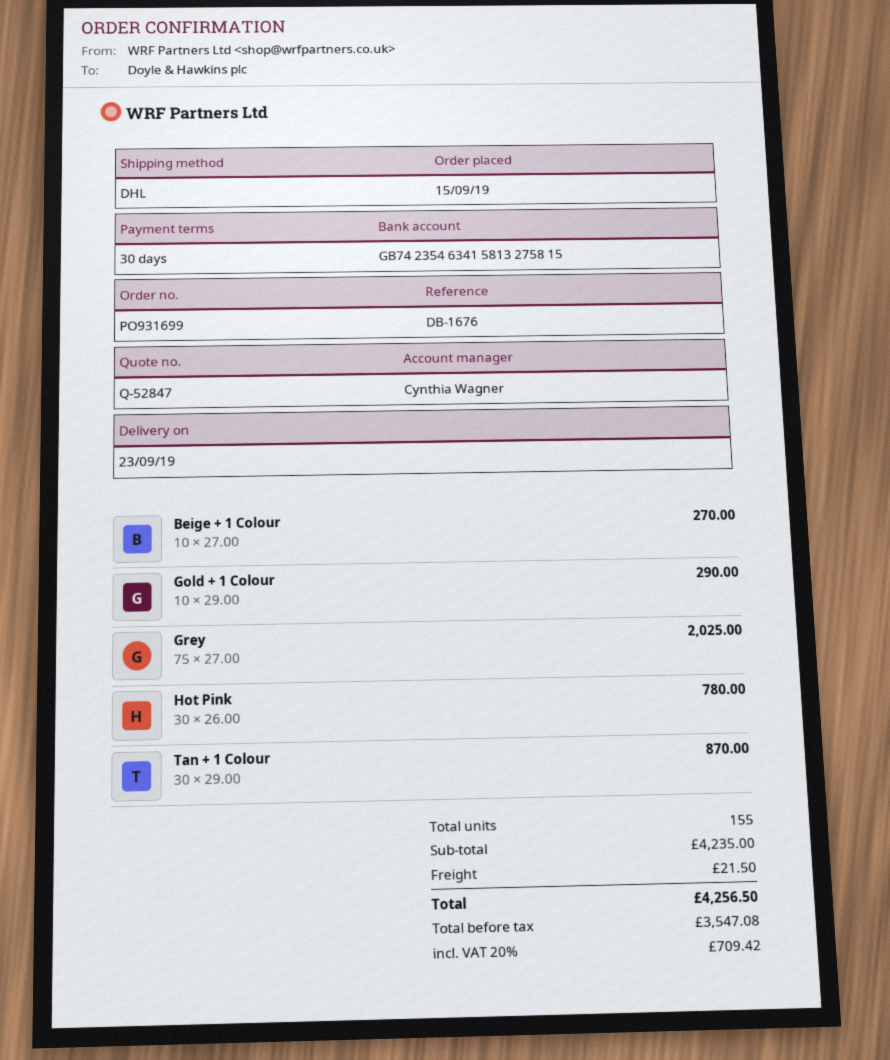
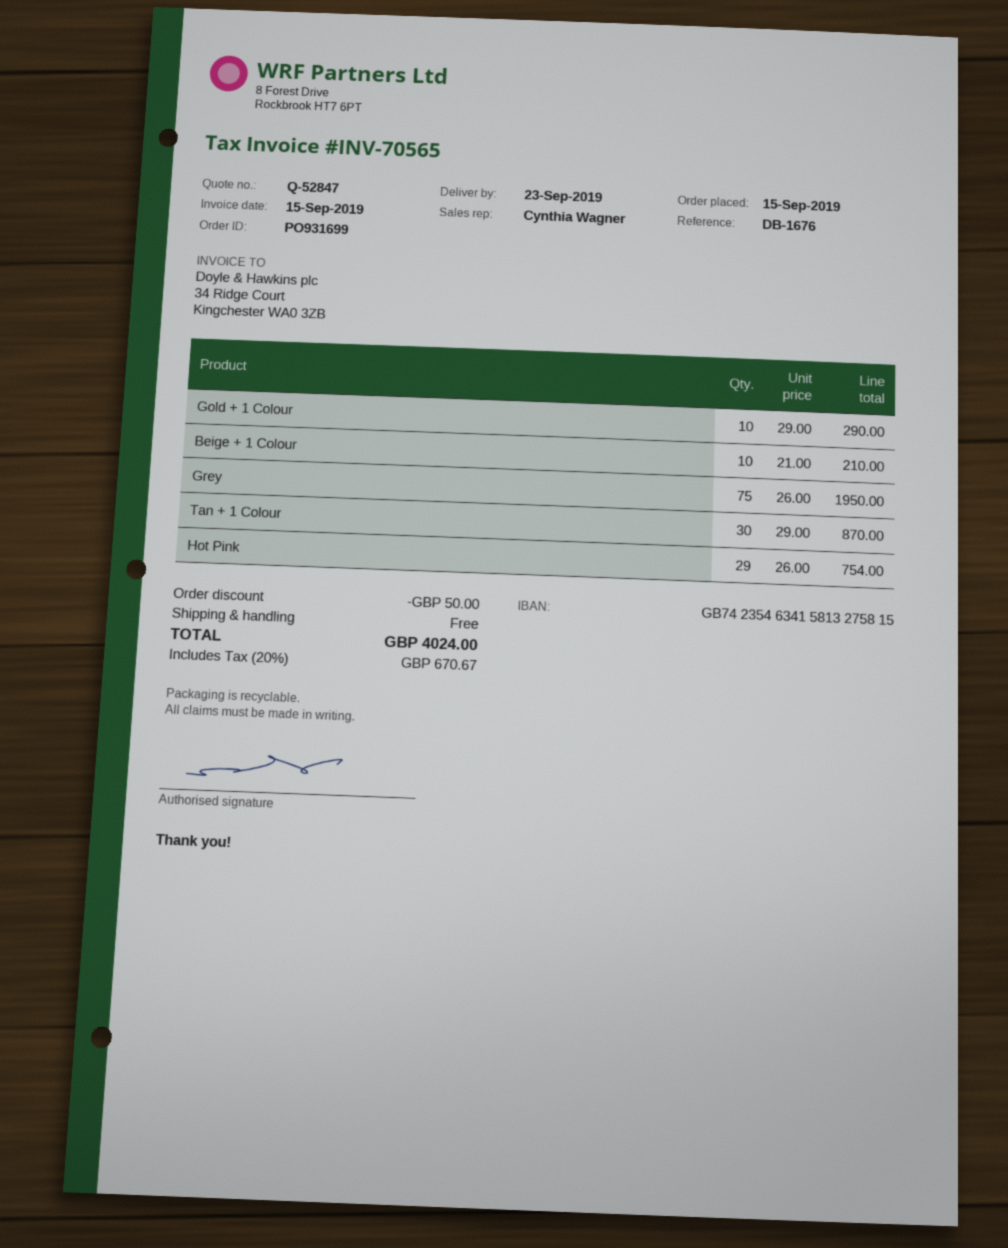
Beige + 1 Colour: 10 x 27.00 = 270.00 -> 10 x 21.00 = 210.00
Grey: 75 x 27.00 = 2025.00 -> 75 x 26.00 = 1950.00
Hot Pink: 30 x 26.00 = 780.00 -> 29 x 26.00 = 754.00
discount: none -> 50.00
shipping: 21.50 -> 0.00
tax: 20% = 709.42 -> 20% = 670.67
total: 4256.50 -> 4024.00

